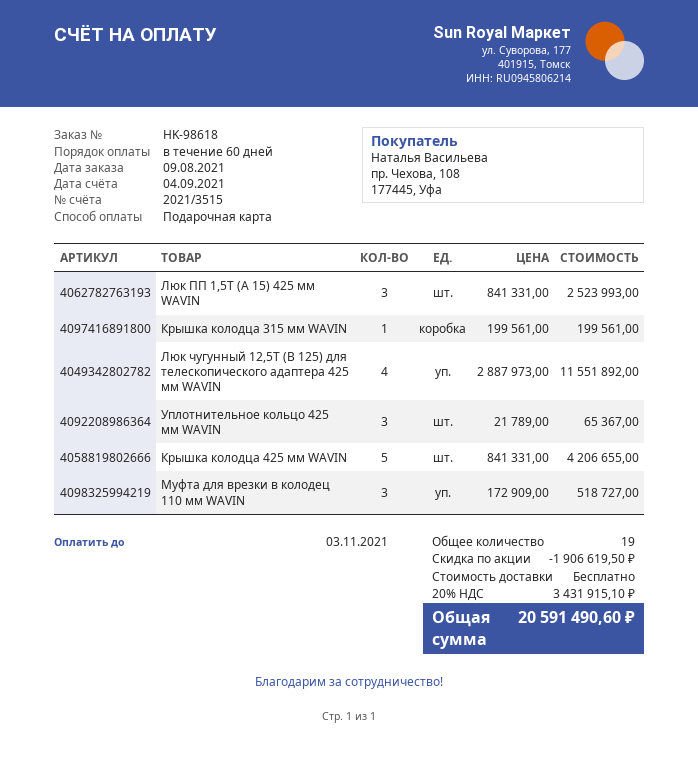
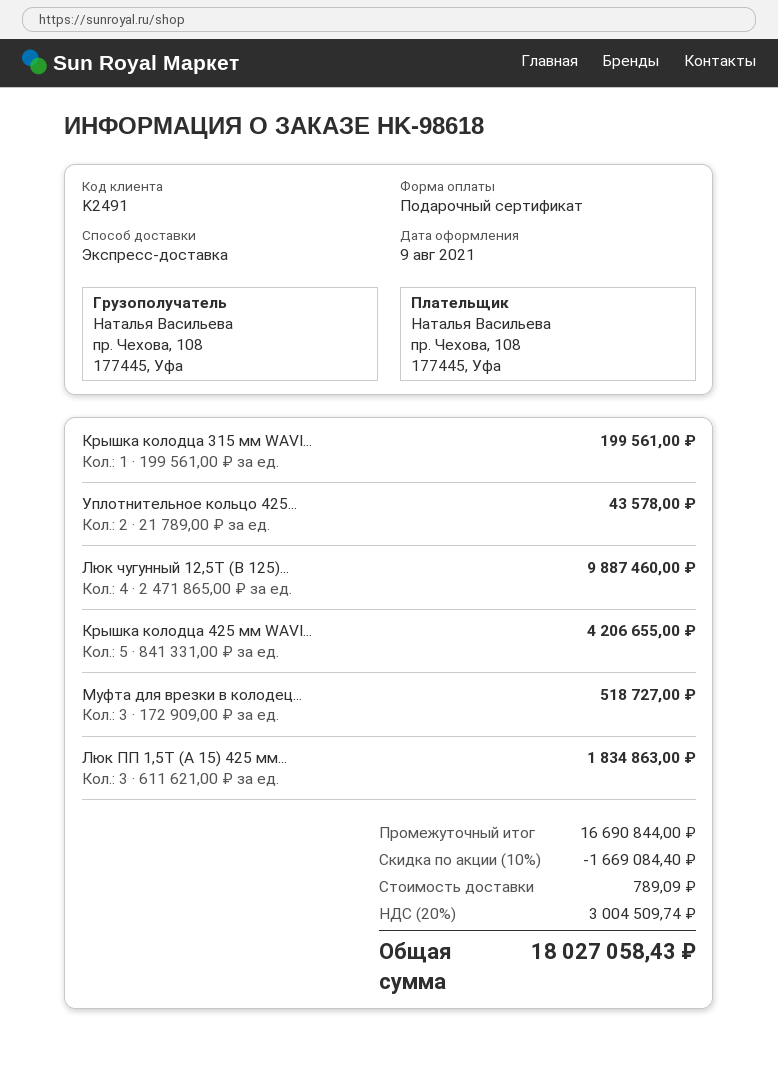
Люк ПП 1,5Т (А 15) 425 мм WAVIN: 3 x 841331.00 = 2523993.00 -> 3 x 611621.00 = 1834863.00
Люк чугунный 12,5Т (В 125) для телескопического адаптера 425 мм WAVIN: 4 x 2887973.00 = 11551892.00 -> 4 x 2471865.00 = 9887460.00
Уплотнительное кольцо 425 мм WAVIN: 3 x 21789.00 = 65367.00 -> 2 x 21789.00 = 43578.00
discount: 1906619.50 -> 1669084.40
shipping: 0.00 -> 789.09
tax: 20% = 3431915.10 -> 20% = 3004509.74
total: 20591490.60 -> 18027058.43

